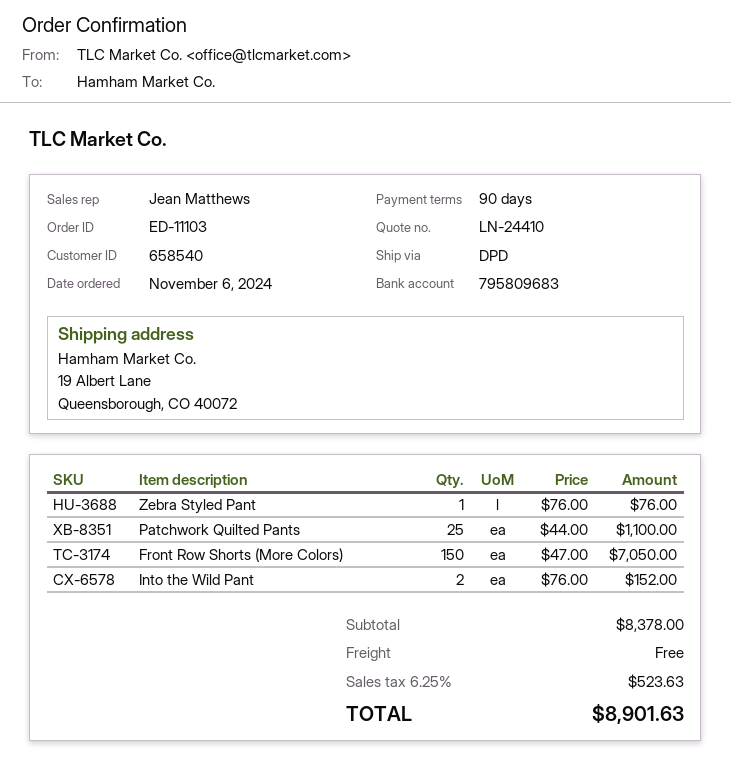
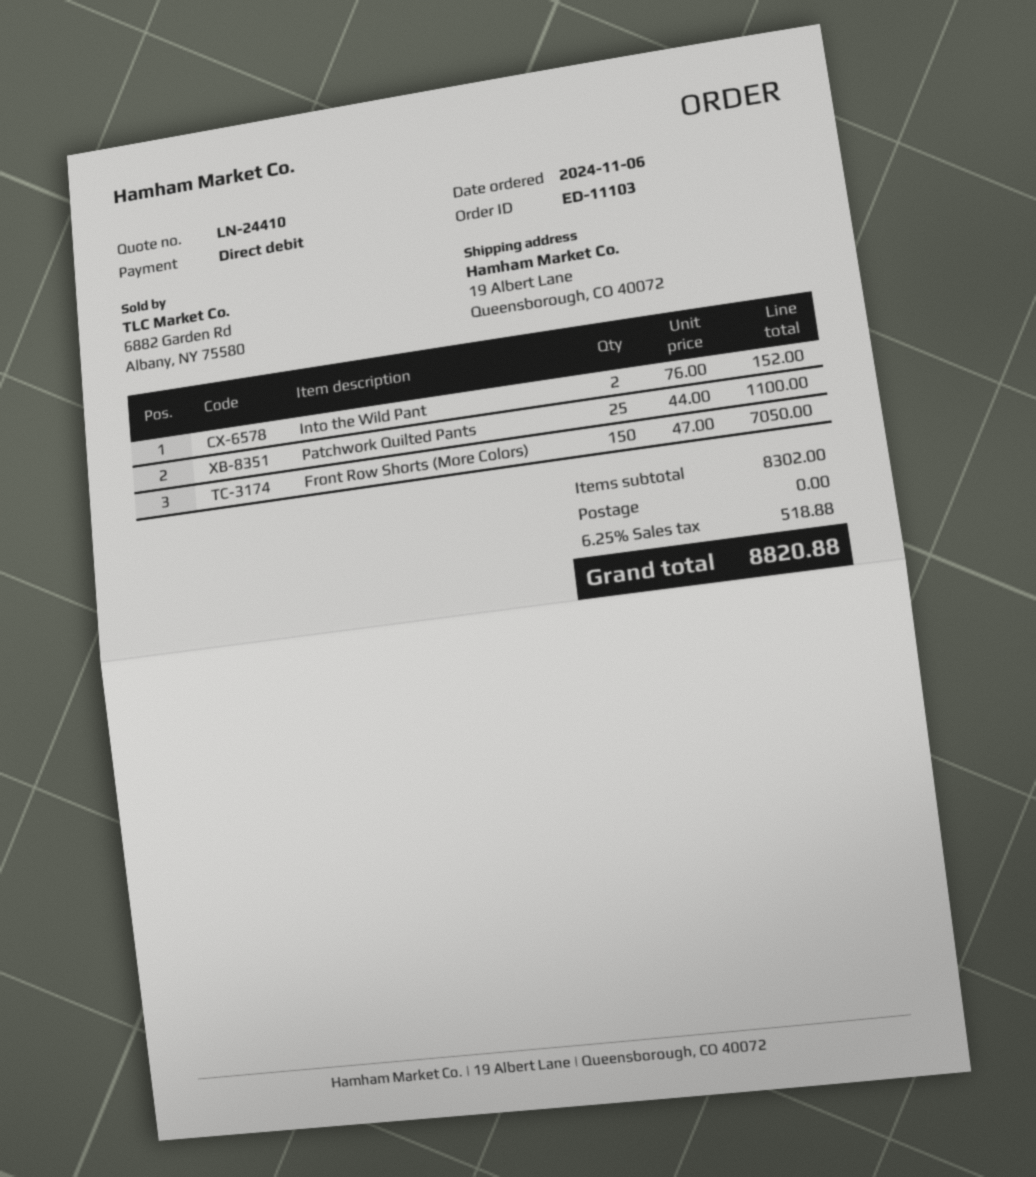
Zebra Styled Pant: 1 x 76.00 = 76.00 -> none
subtotal: 8378.00 -> 8302.00
tax: 6.25% = 523.63 -> 6.25% = 518.88
total: 8901.63 -> 8820.88

